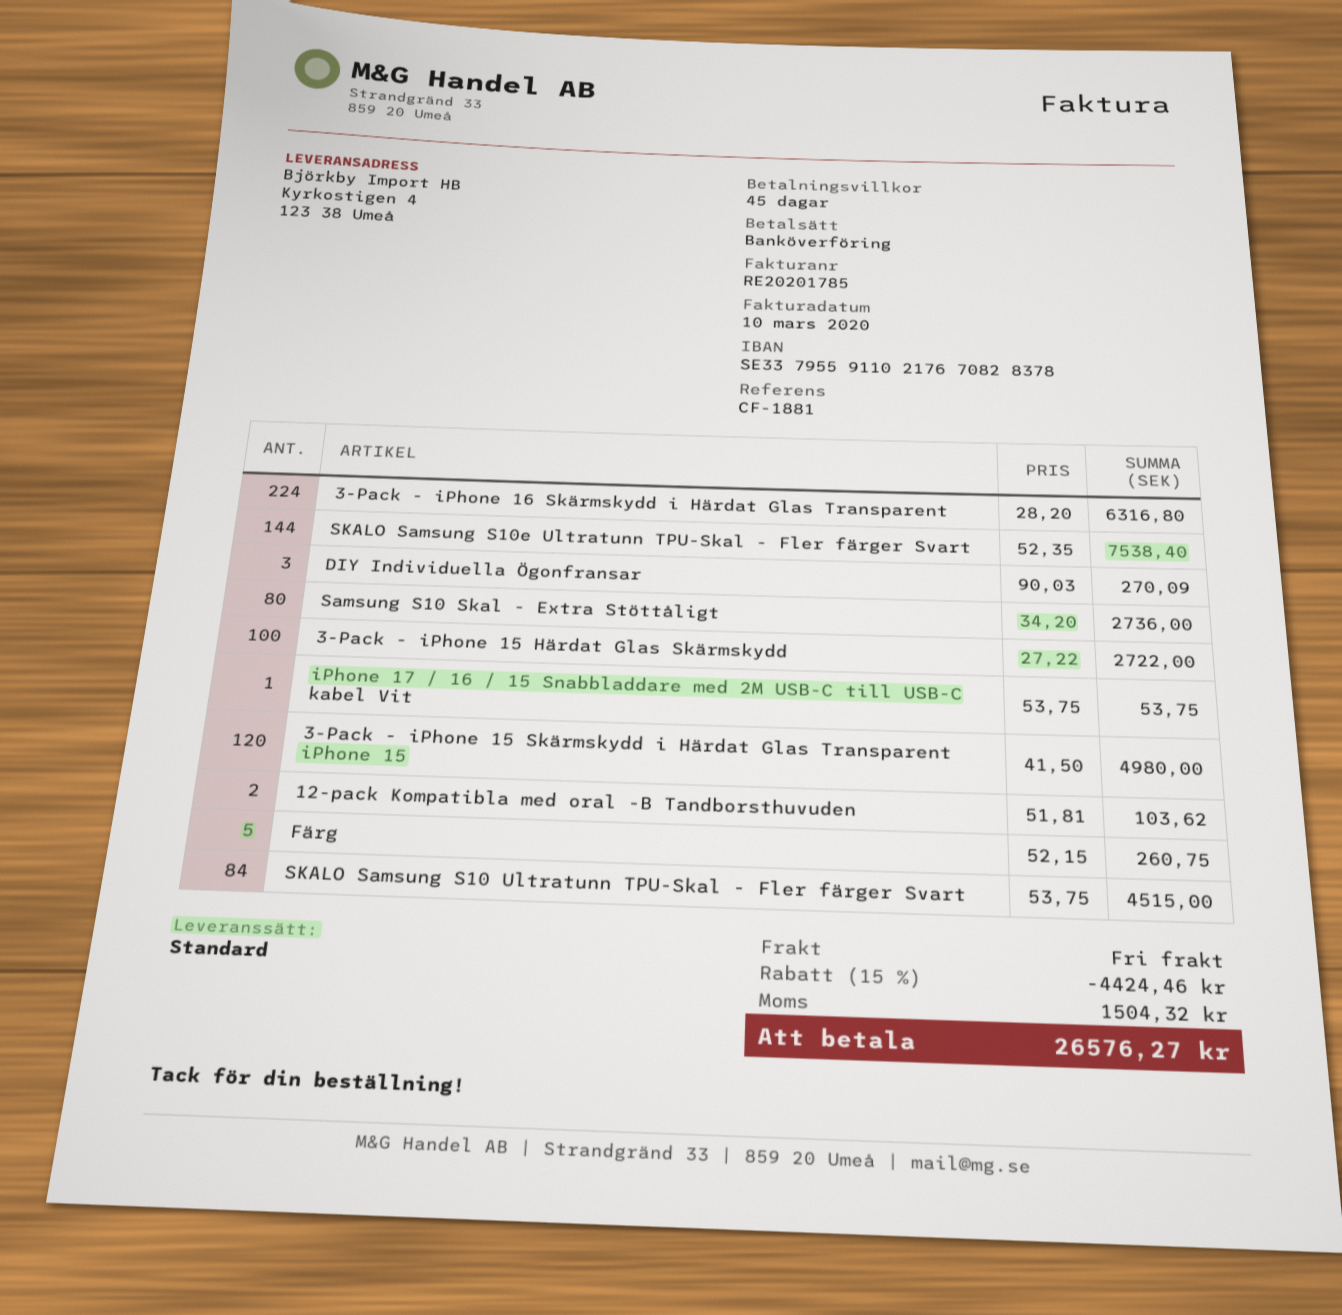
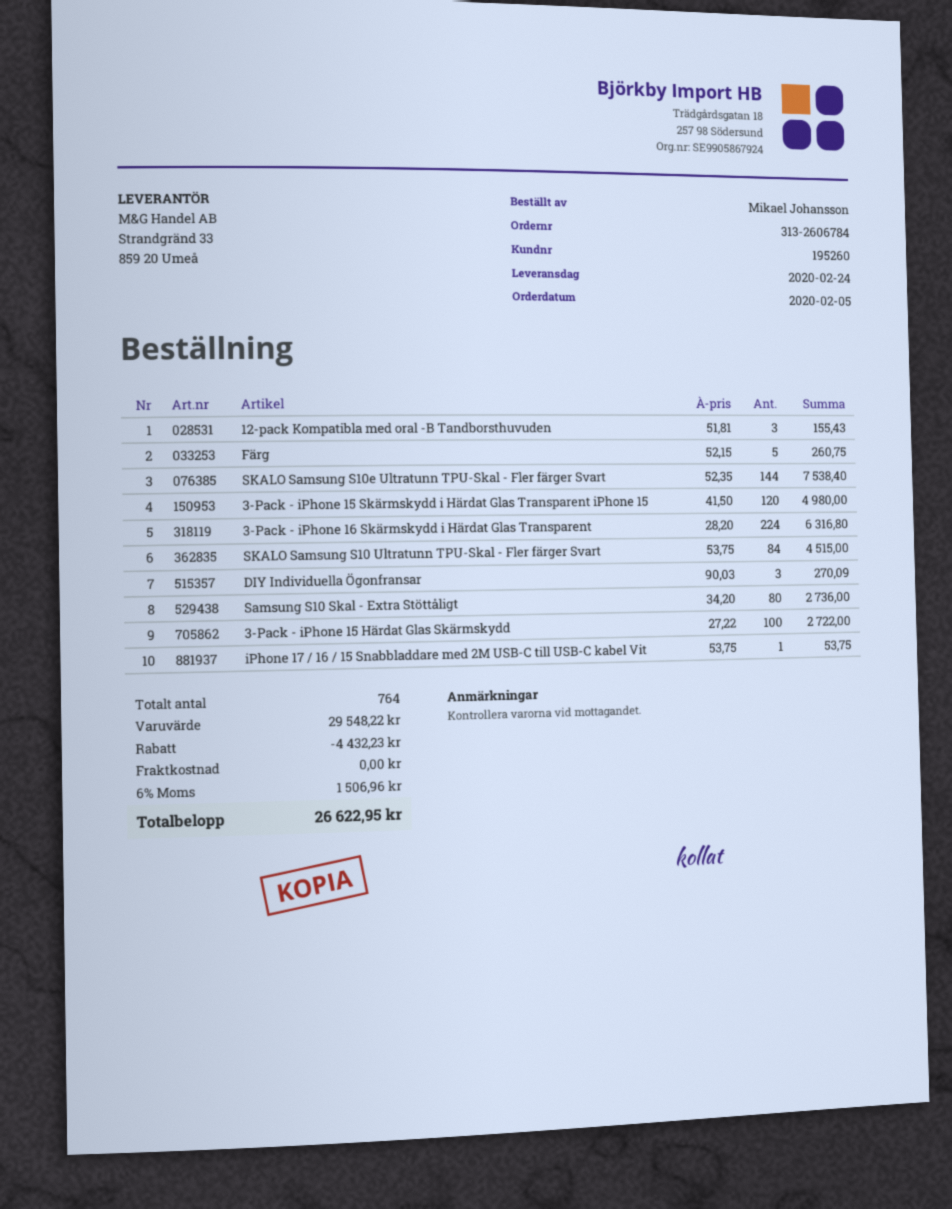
12-pack Kompatibla med oral -B Tandborsthuvuden: 2 x 51.81 = 103.62 -> 3 x 51.81 = 155.43
discount: 4424.46 -> 4432.23
tax: 1504.32 -> 1506.96
total: 26576.27 -> 26622.95

